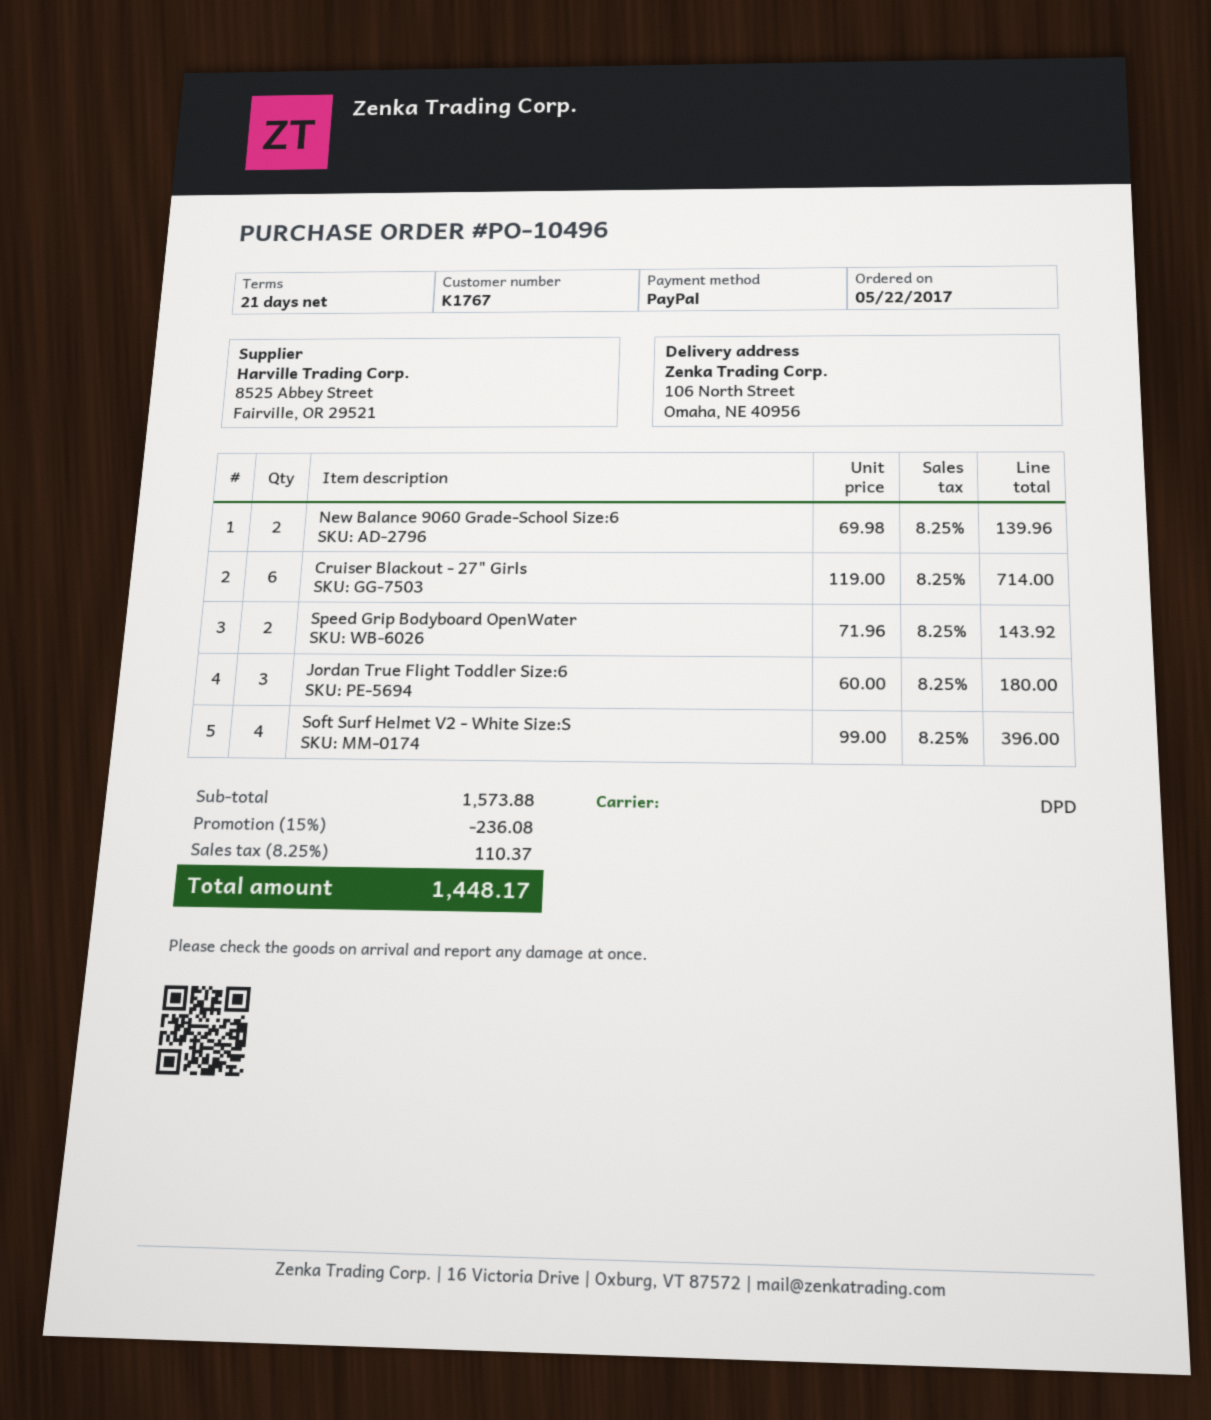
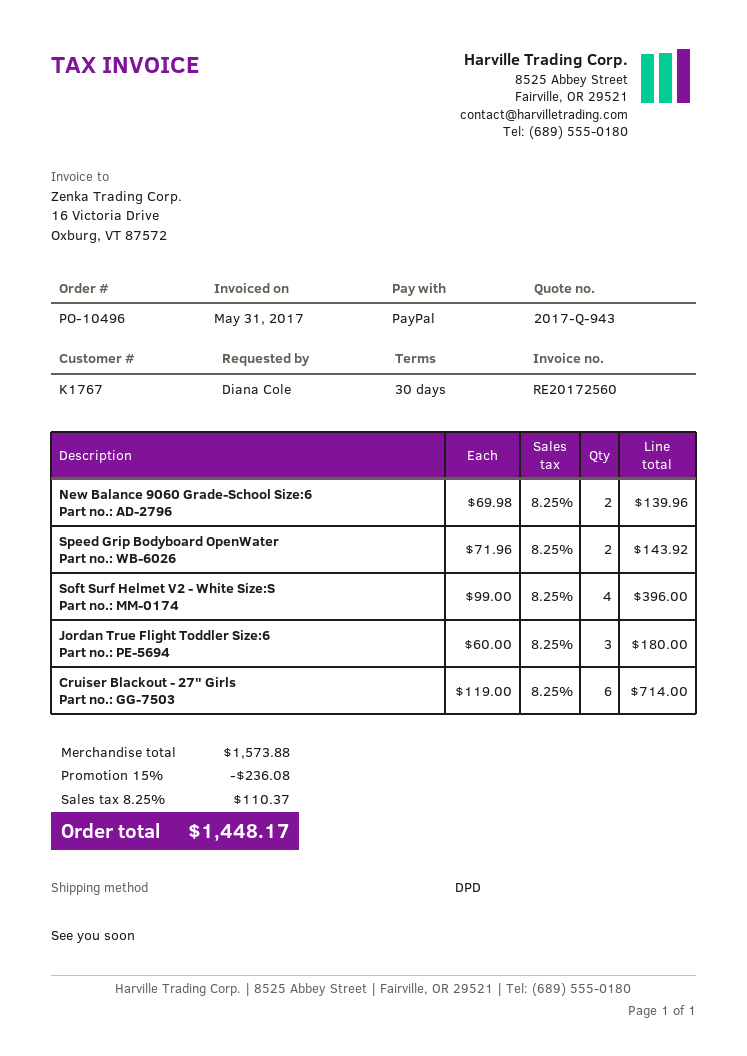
payment terms: 21 days -> 30 days

